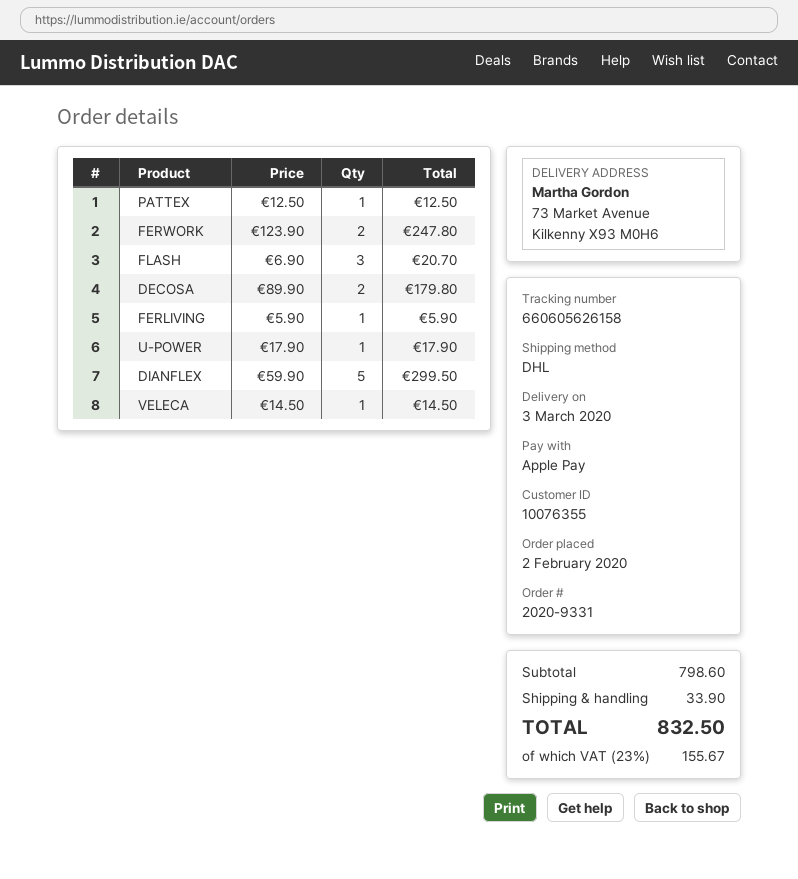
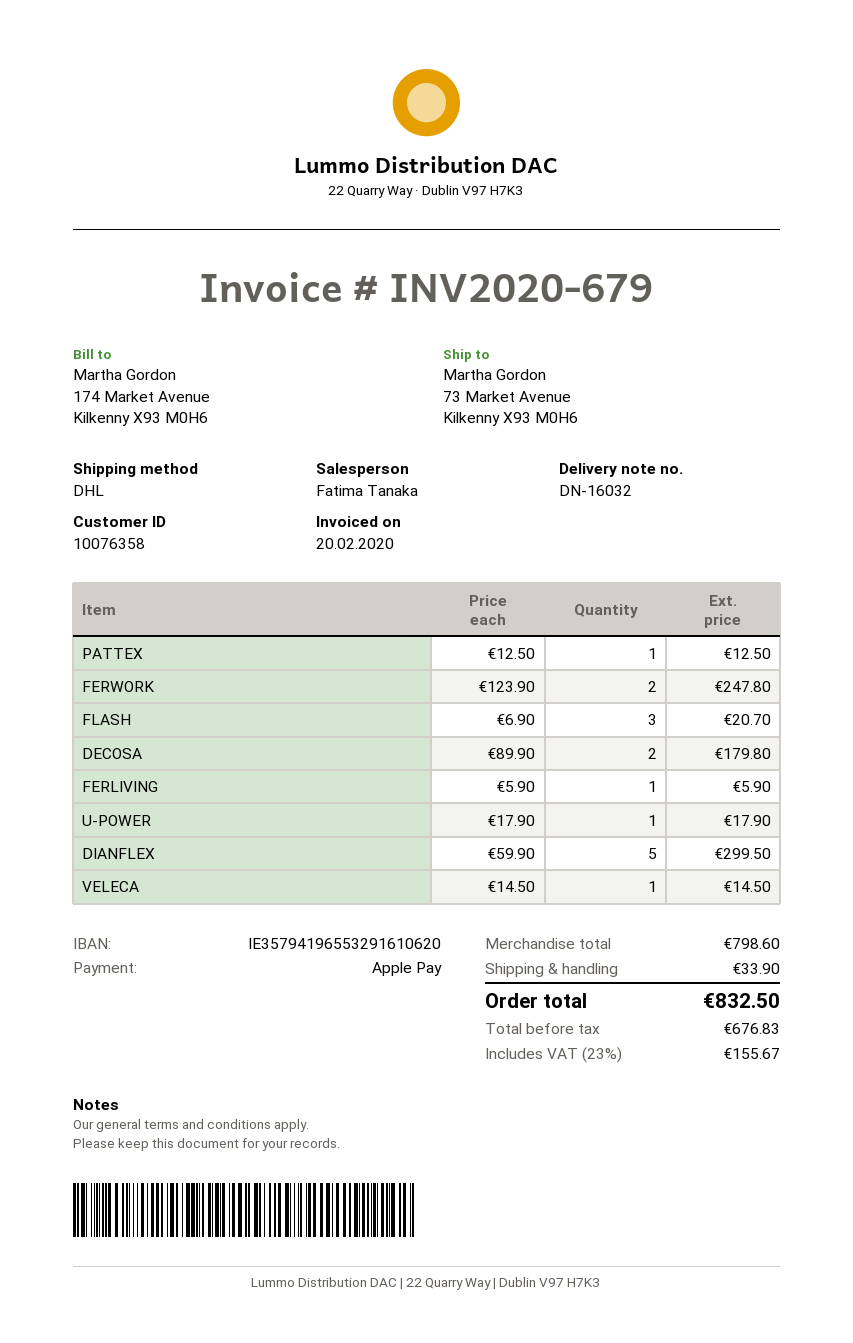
customer number: 10076355 -> 10076358

